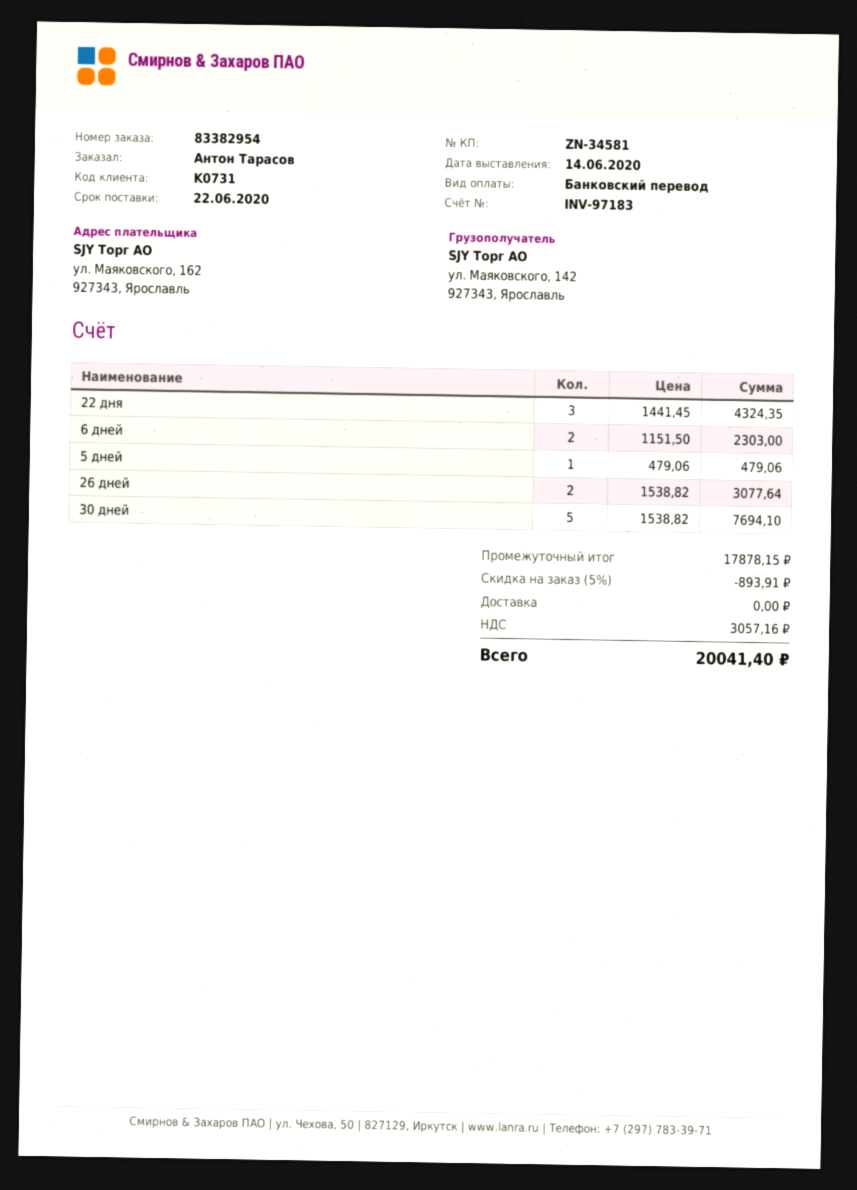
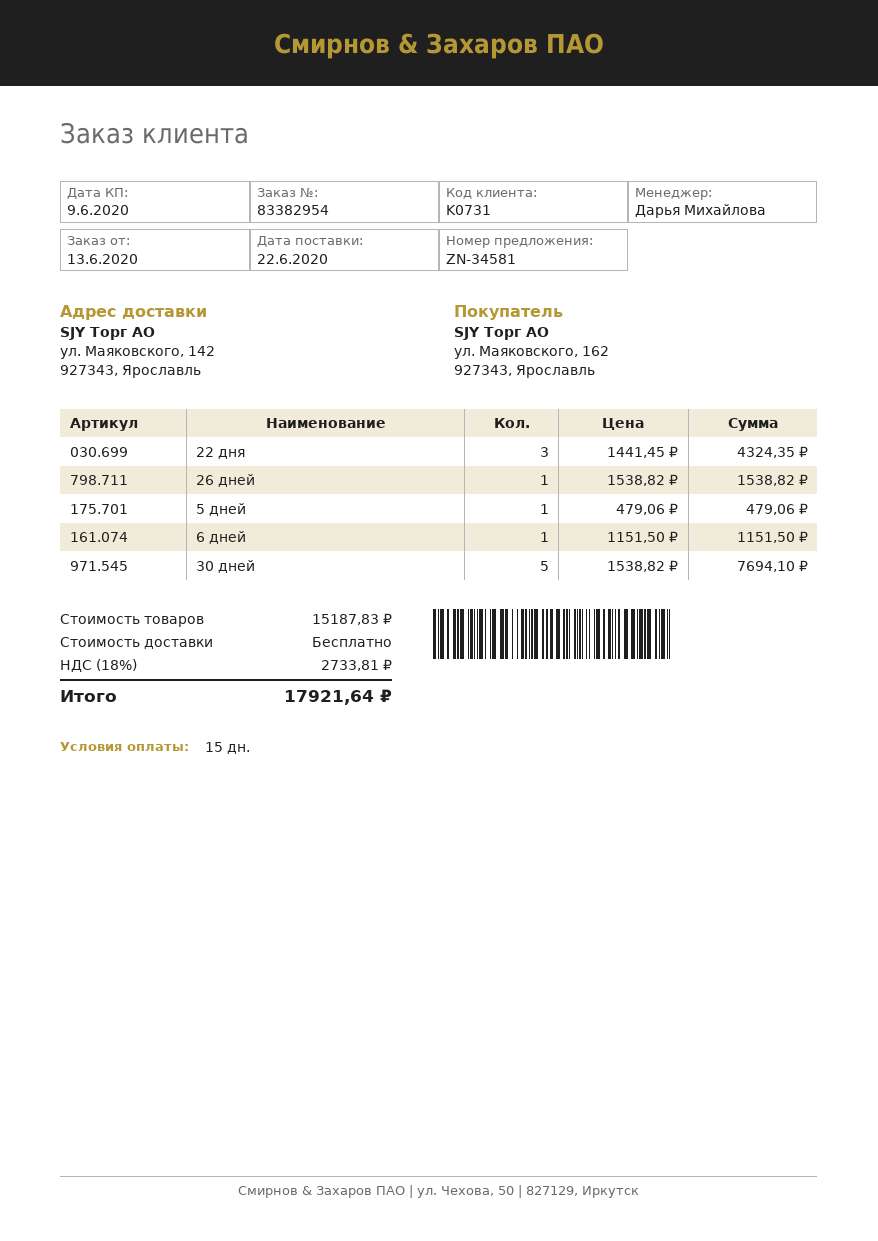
6 дней: 2 x 1151.50 = 2303.00 -> 1 x 1151.50 = 1151.50
26 дней: 2 x 1538.82 = 3077.64 -> 1 x 1538.82 = 1538.82
subtotal: 17878.15 -> 15187.83
discount: 5% = 893.91 -> none
tax: 3057.16 -> 2733.81
total: 20041.40 -> 17921.64

